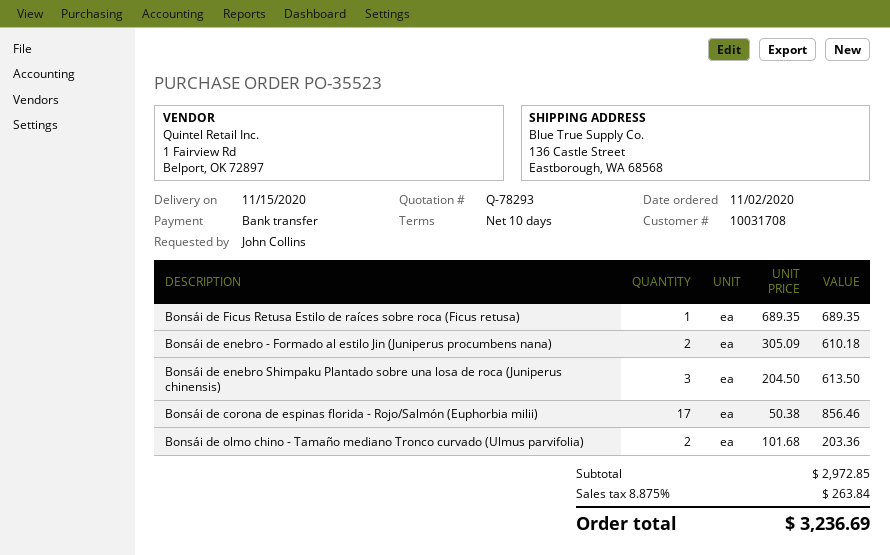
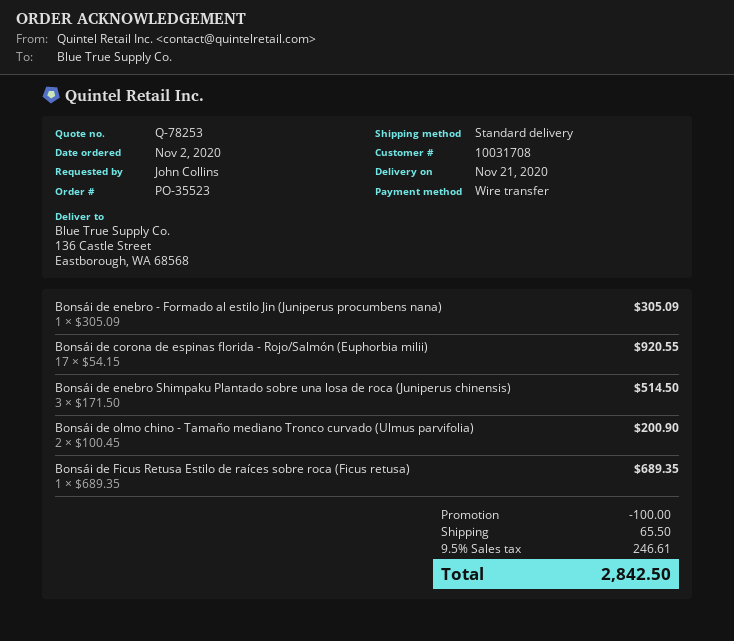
quote number: Q-78293 -> Q-78253
delivery date: 2020-11-15 -> 2020-11-21
Bonsái de enebro - Formado al estilo Jin (Juniperus procumbens nana): 2 x 305.09 = 610.18 -> 1 x 305.09 = 305.09
Bonsái de enebro Shimpaku Plantado sobre una losa de roca (Juniperus chinensis): 3 x 204.50 = 613.50 -> 3 x 171.50 = 514.50
Bonsái de corona de espinas florida - Rojo/Salmón (Euphorbia milii): 17 x 50.38 = 856.46 -> 17 x 54.15 = 920.55
Bonsái de olmo chino - Tamaño mediano Tronco curvado (Ulmus parvifolia): 2 x 101.68 = 203.36 -> 2 x 100.45 = 200.90
discount: none -> 100.00
shipping: none -> 65.50
tax: 8.875% = 263.84 -> 9.5% = 246.61
total: 3236.69 -> 2842.50

